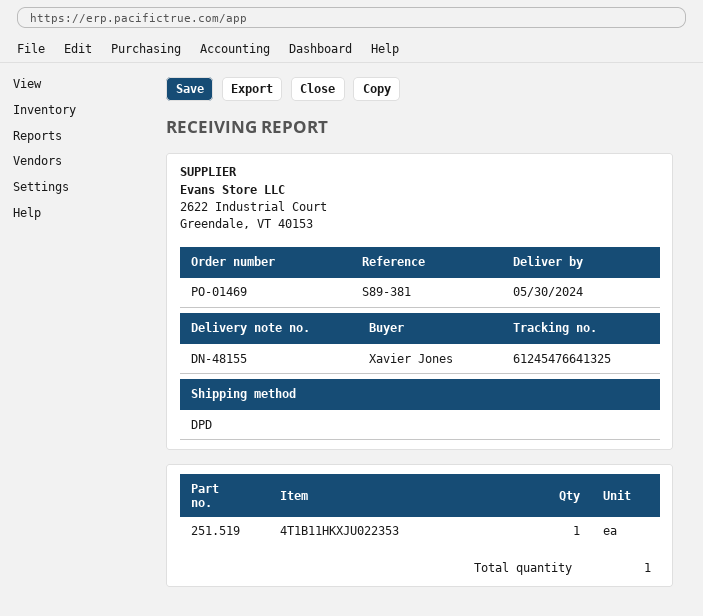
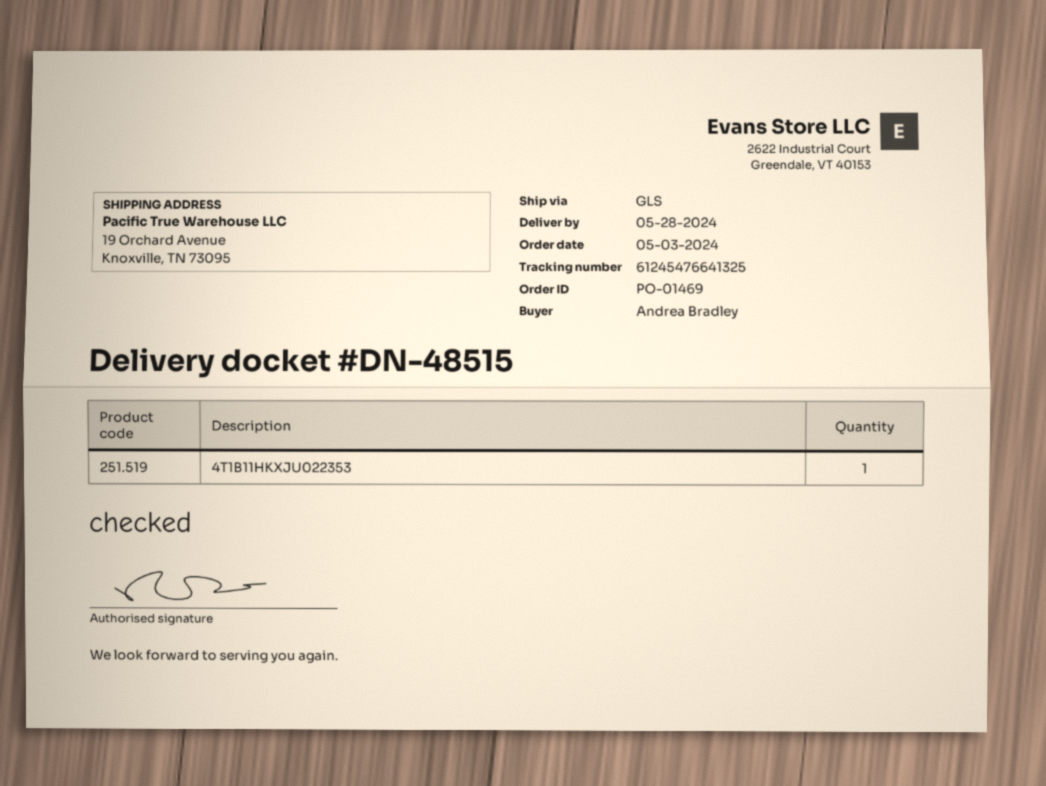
delivery note number: DN-48155 -> DN-48515
delivery date: 2024-05-30 -> 2024-05-28
ordered by: Xavier Jones -> Andrea Bradley
shipping method: DPD -> GLS

